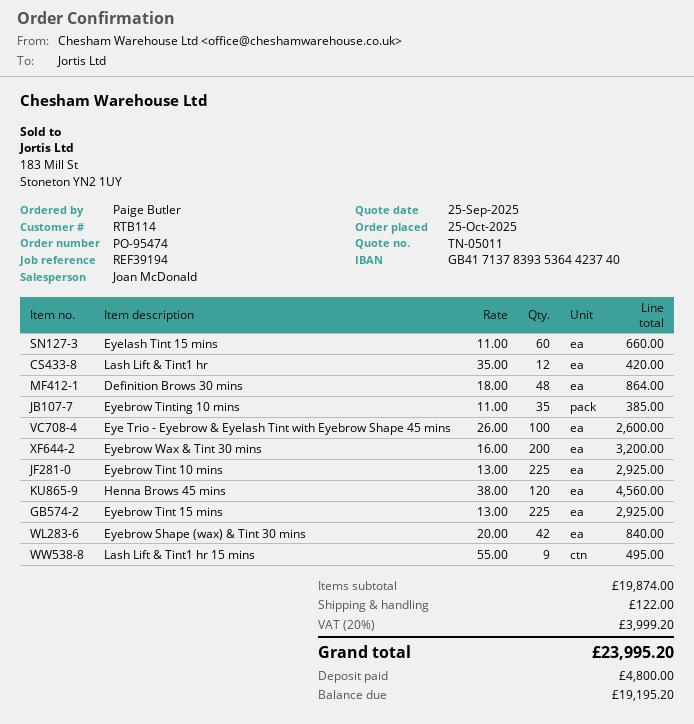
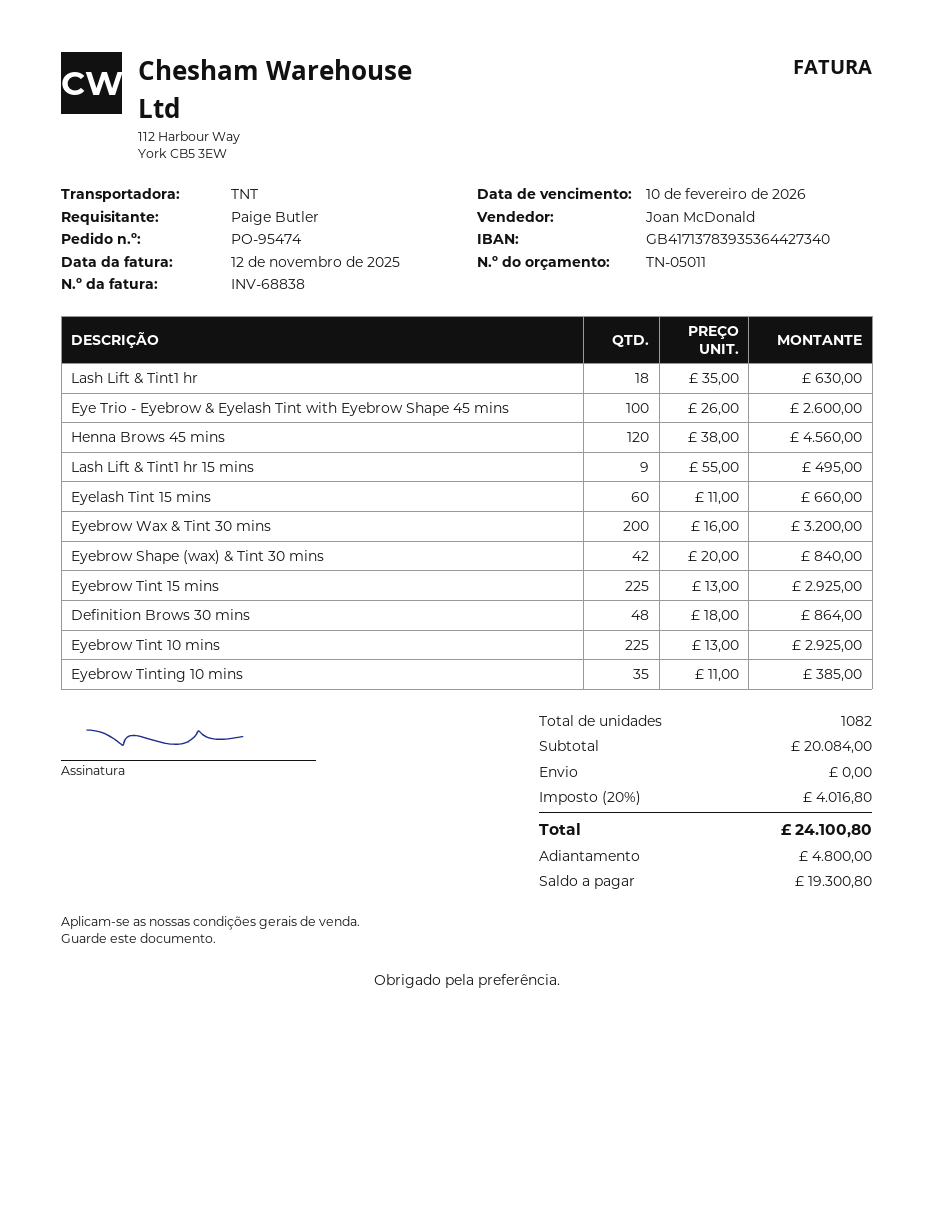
bank account: GB41713783935364423740 -> GB41713783935364427340
Lash Lift & Tint1 hr: 12 x 35.00 = 420.00 -> 18 x 35.00 = 630.00
subtotal: 19874.00 -> 20084.00
shipping: 122.00 -> 0.00
tax: 20% = 3999.20 -> 20% = 4016.80
total: 23995.20 -> 24100.80
balance: 19195.20 -> 19300.80

